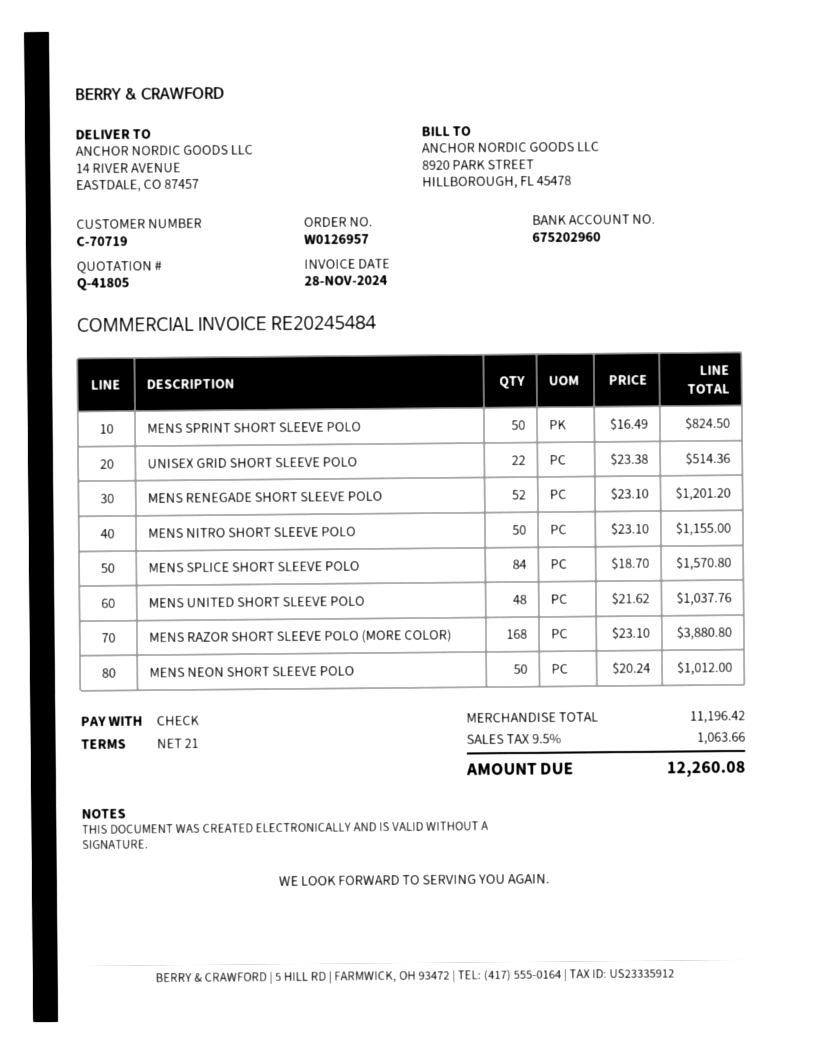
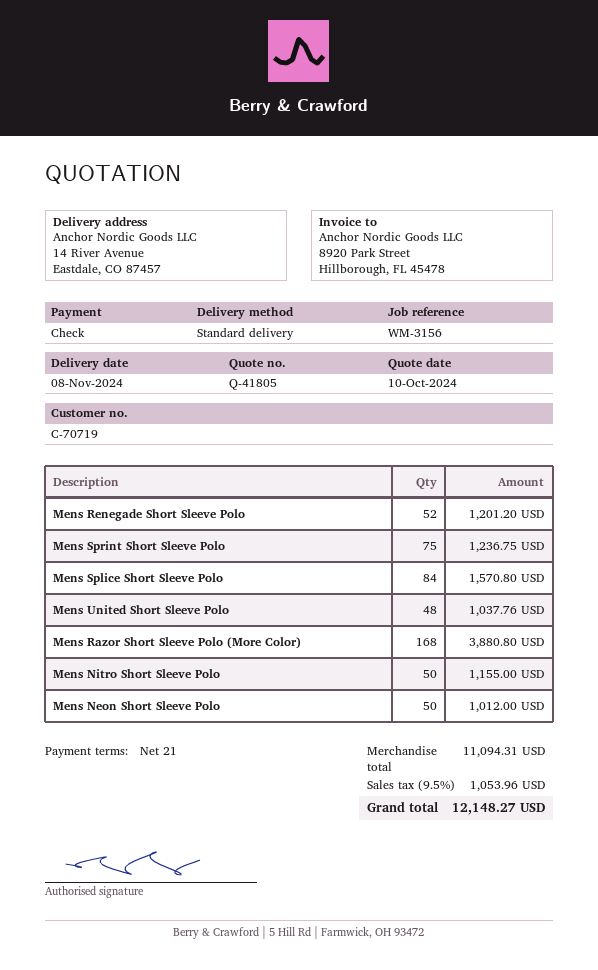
MENS SPRINT SHORT SLEEVE POLO: 50 for 824.50 -> 75 for 1236.75
UNISEX GRID SHORT SLEEVE POLO: 22 for 514.36 -> none
subtotal: 11196.42 -> 11094.31
tax: 9.5% = 1063.66 -> 9.5% = 1053.96
total: 12260.08 -> 12148.27

